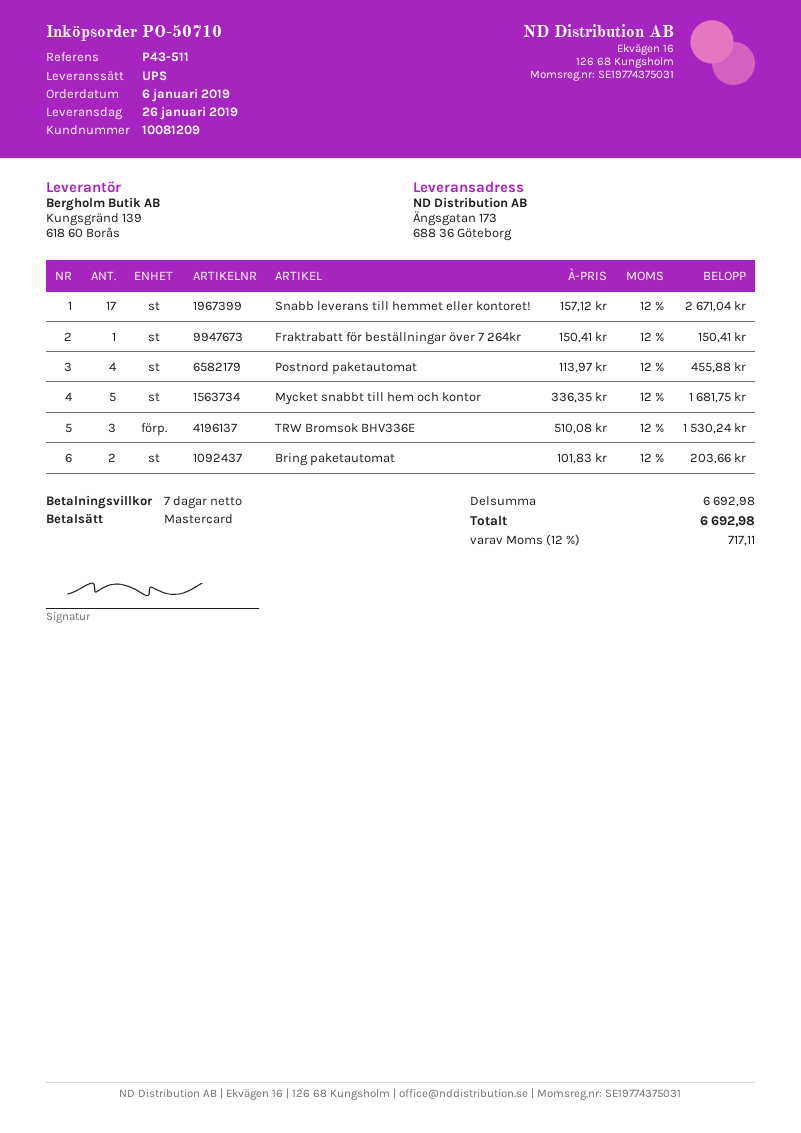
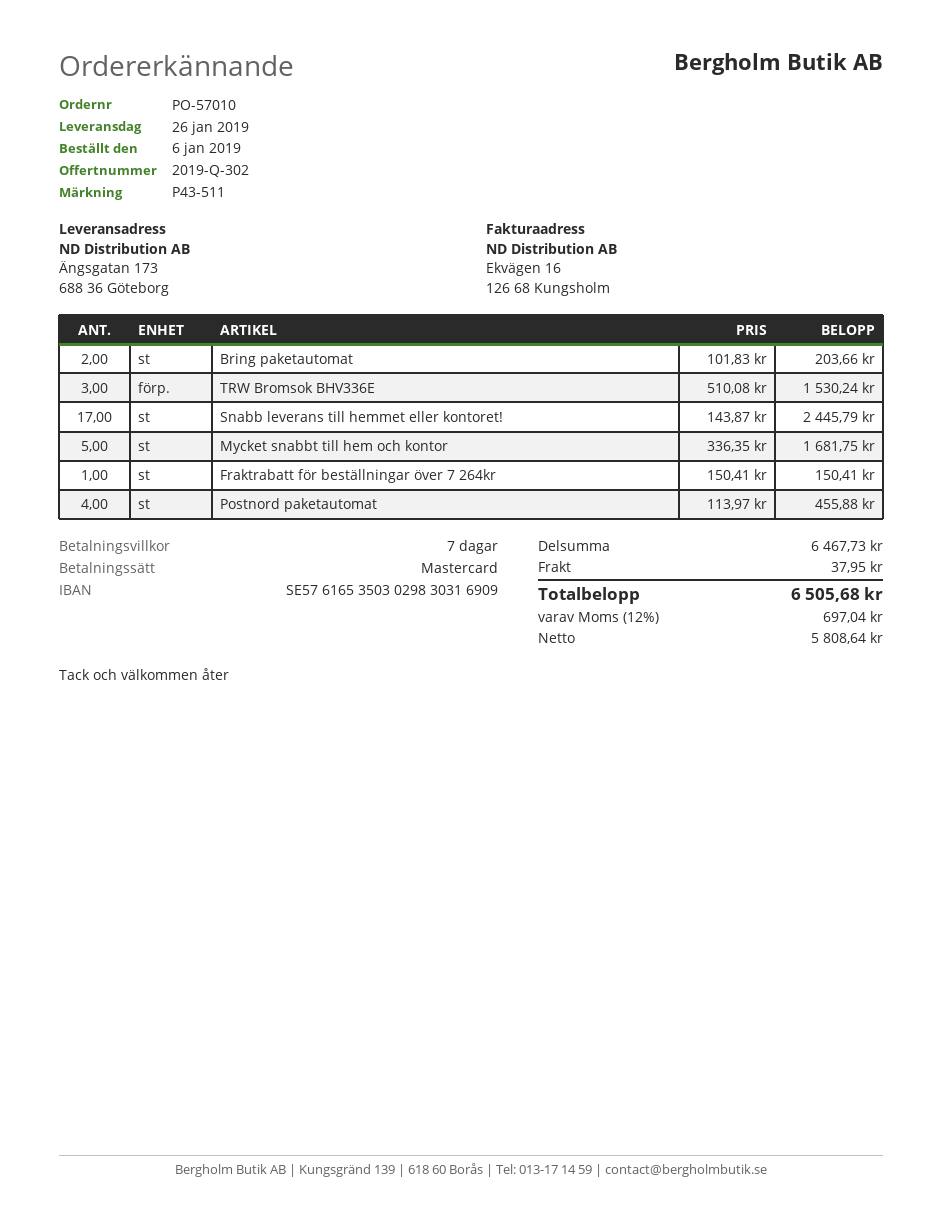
order number: PO-50710 -> PO-57010
Snabb leverans till hemmet eller kontoret!: 17 x 157.12 = 2671.04 -> 17 x 143.87 = 2445.79
subtotal: 6692.98 -> 6467.73
shipping: none -> 37.95
tax: 12% = 717.11 -> 12% = 697.04
total: 6692.98 -> 6505.68

